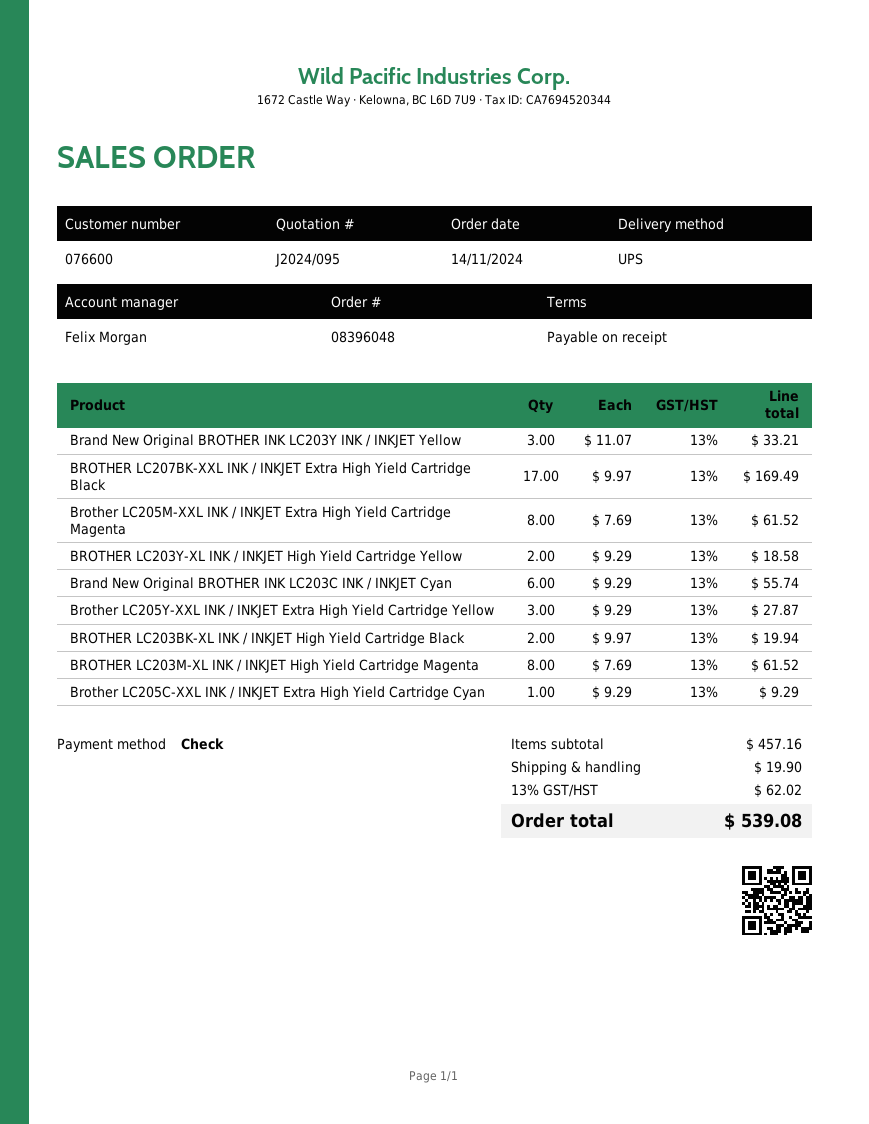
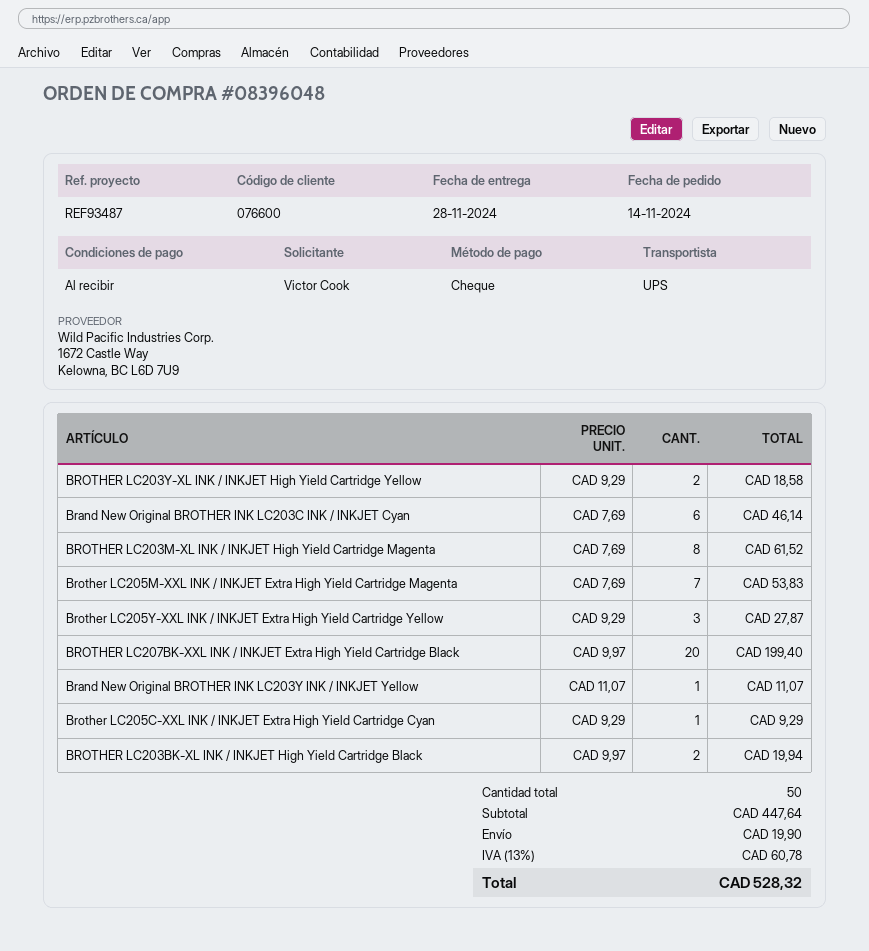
Brand New Original BROTHER INK LC203Y INK / INKJET Yellow: 3 x 11.07 = 33.21 -> 1 x 11.07 = 11.07
BROTHER LC207BK-XXL INK / INKJET Extra High Yield Cartridge Black: 17 x 9.97 = 169.49 -> 20 x 9.97 = 199.40
Brother LC205M-XXL INK / INKJET Extra High Yield Cartridge Magenta: 8 x 7.69 = 61.52 -> 7 x 7.69 = 53.83
Brand New Original BROTHER INK LC203C INK / INKJET Cyan: 6 x 9.29 = 55.74 -> 6 x 7.69 = 46.14
subtotal: 457.16 -> 447.64
tax: 13% = 62.02 -> 13% = 60.78
total: 539.08 -> 528.32

